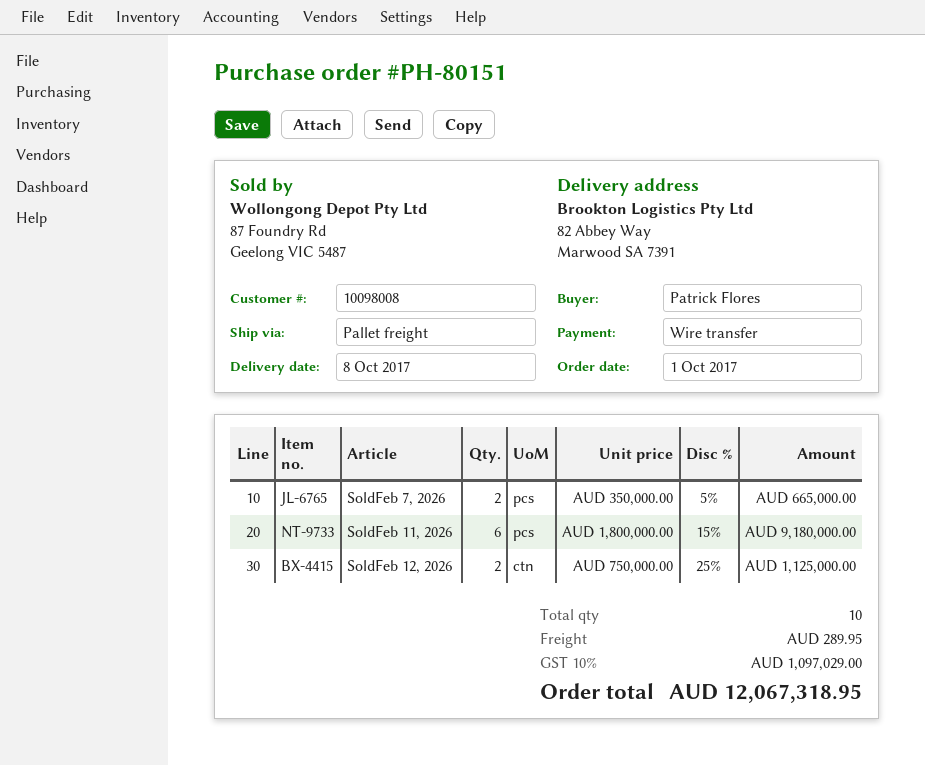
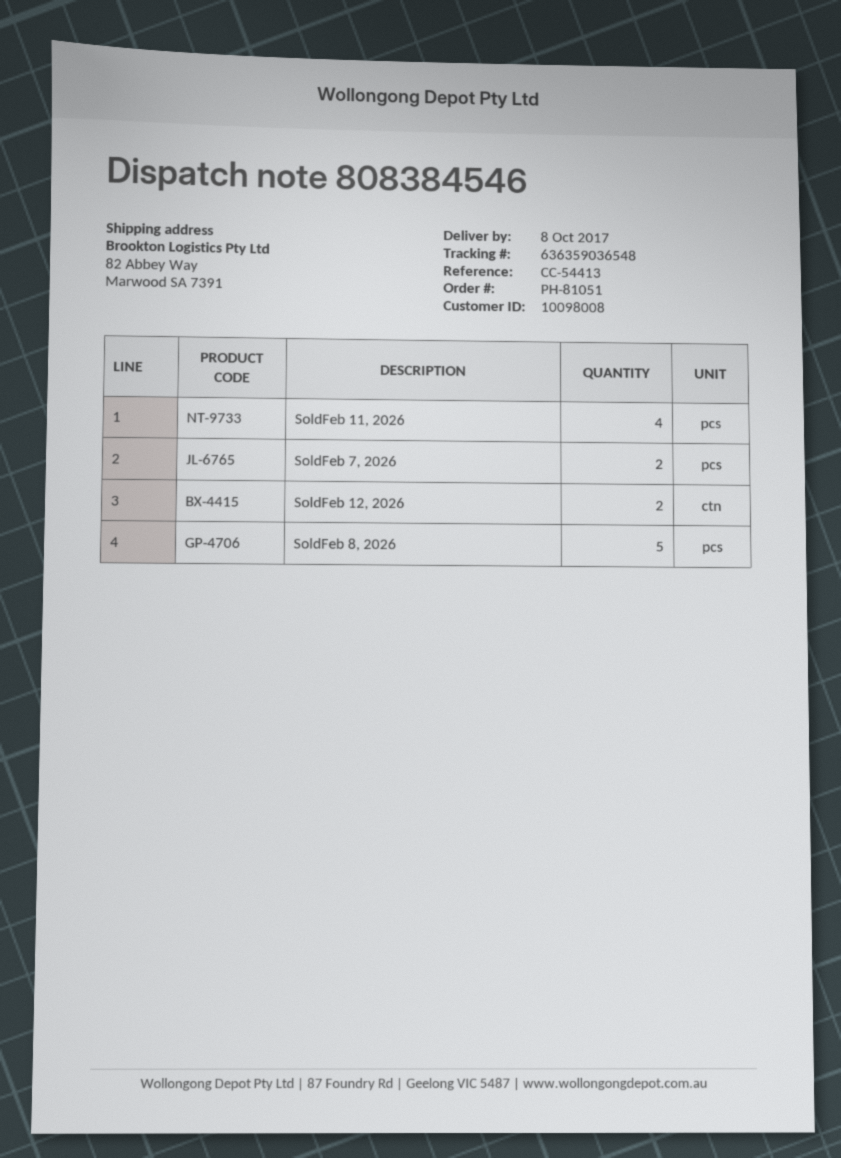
order number: PH-80151 -> PH-81051
SoldFeb 11, 2026: 6 -> 4
SoldFeb 8, 2026: none -> 5

